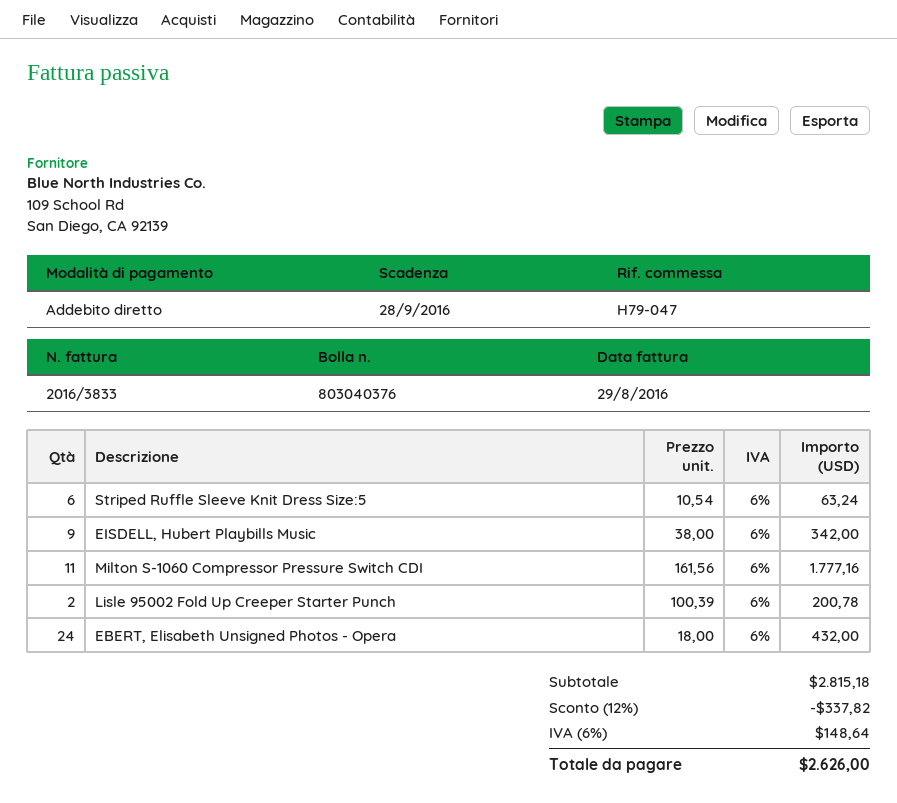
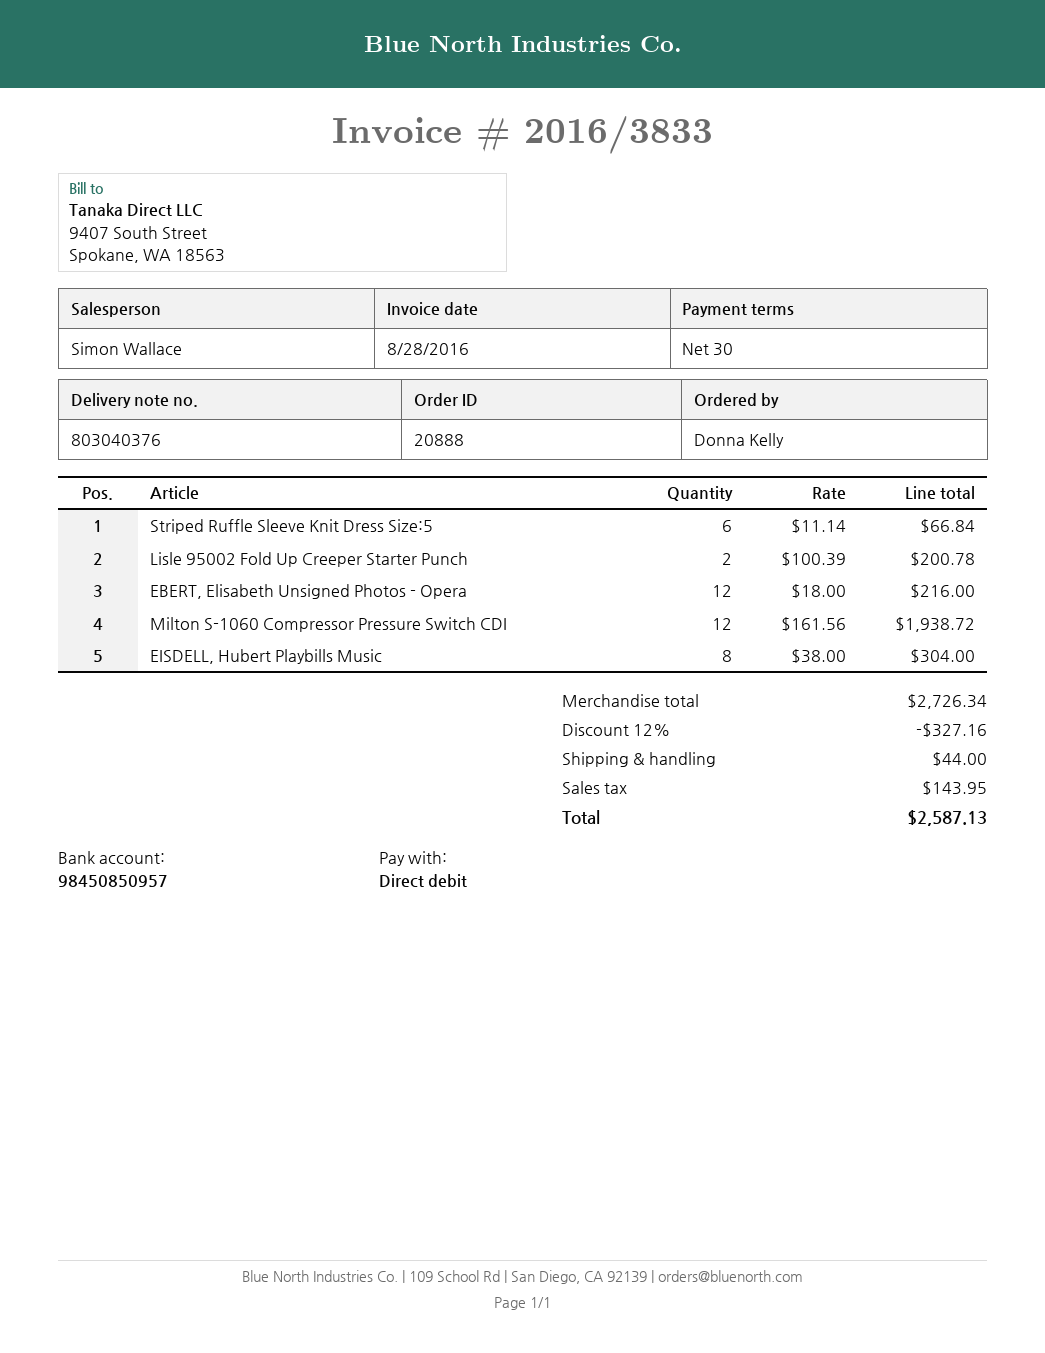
invoice date: 2016-08-29 -> 2016-08-28
Striped Ruffle Sleeve Knit Dress Size:5: 6 x 10.54 = 63.24 -> 6 x 11.14 = 66.84
EISDELL, Hubert Playbills Music: 9 x 38.00 = 342.00 -> 8 x 38.00 = 304.00
Milton S-1060 Compressor Pressure Switch CDI: 11 x 161.56 = 1777.16 -> 12 x 161.56 = 1938.72
EBERT, Elisabeth Unsigned Photos - Opera: 24 x 18.00 = 432.00 -> 12 x 18.00 = 216.00
subtotal: 2815.18 -> 2726.34
discount: 12% = 337.82 -> 12% = 327.16
shipping: none -> 44.00
tax: 148.64 -> 143.95
total: 2626.00 -> 2587.13

